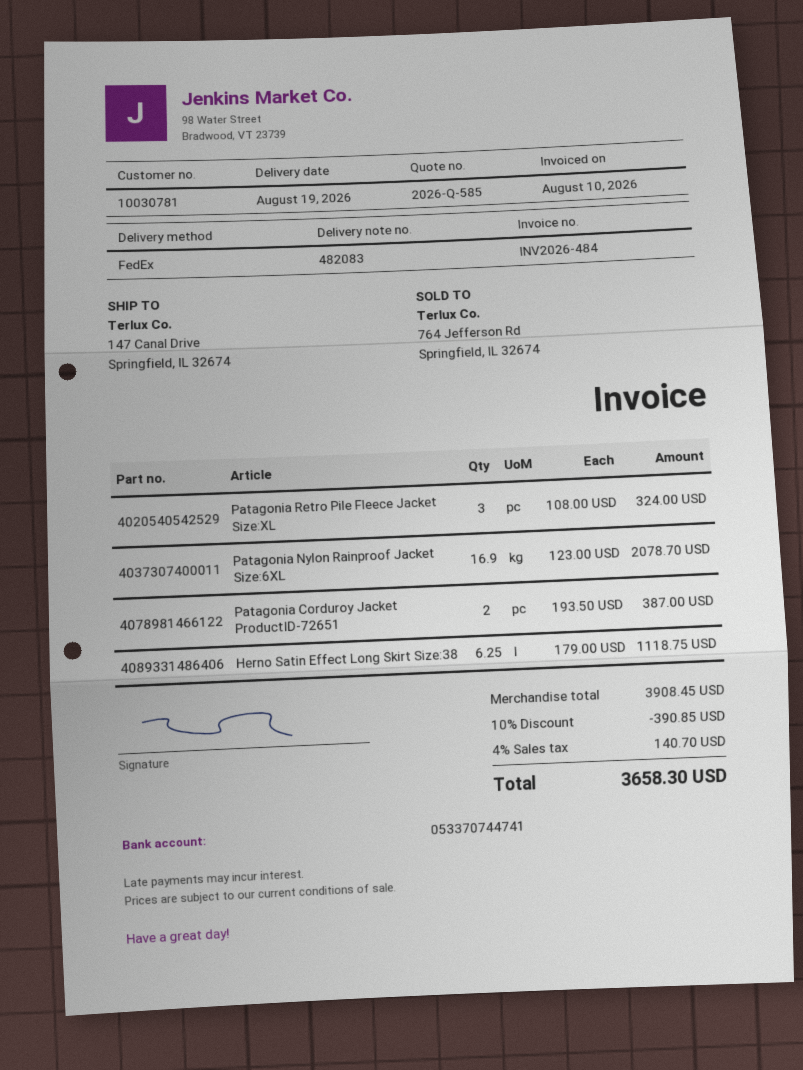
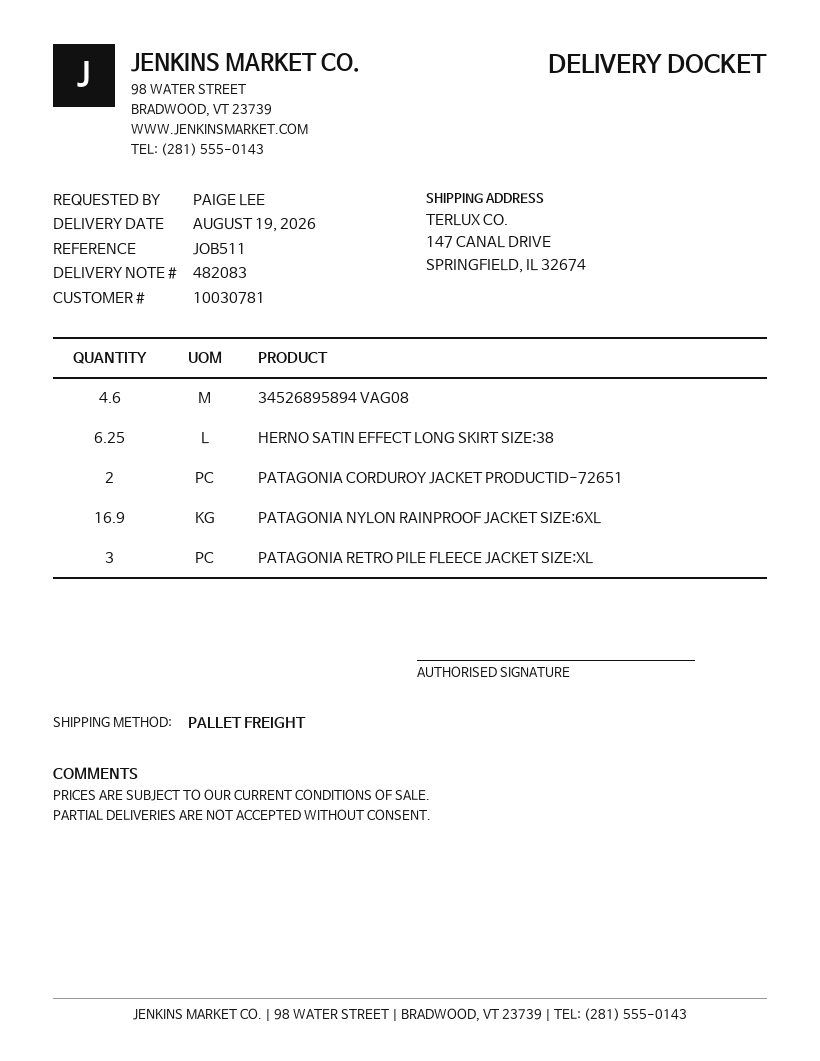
shipping method: FedEx -> pallet freight
34526895894 VAG08: none -> 4.6

